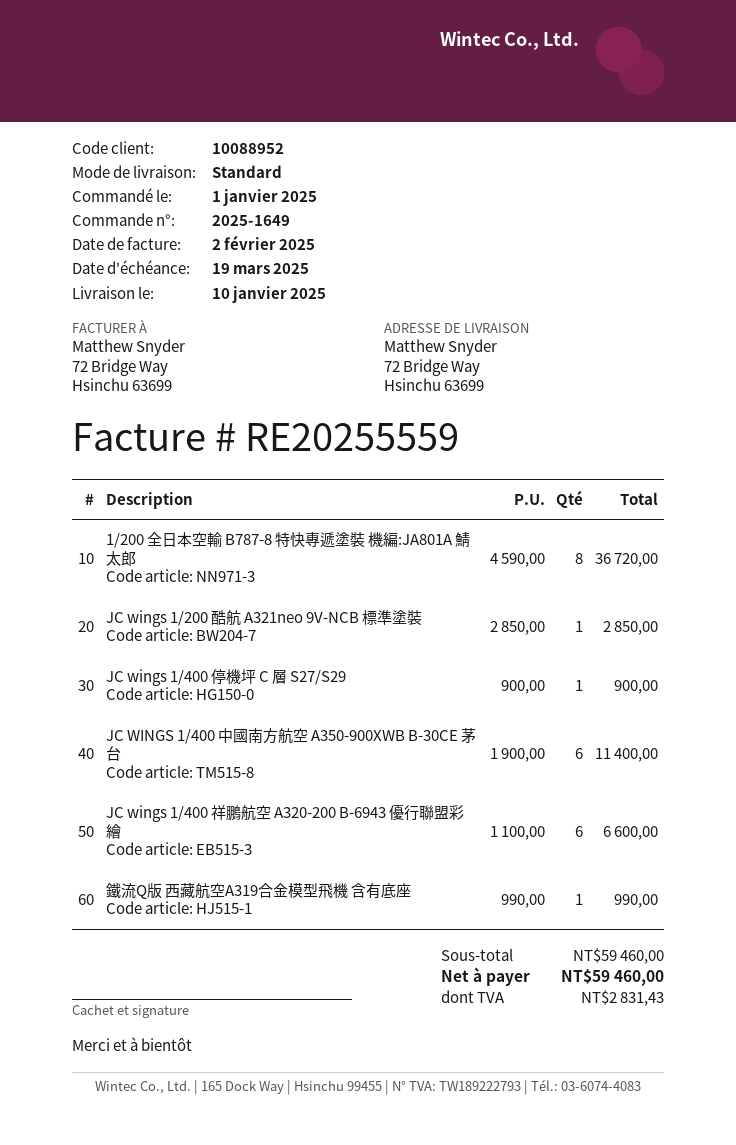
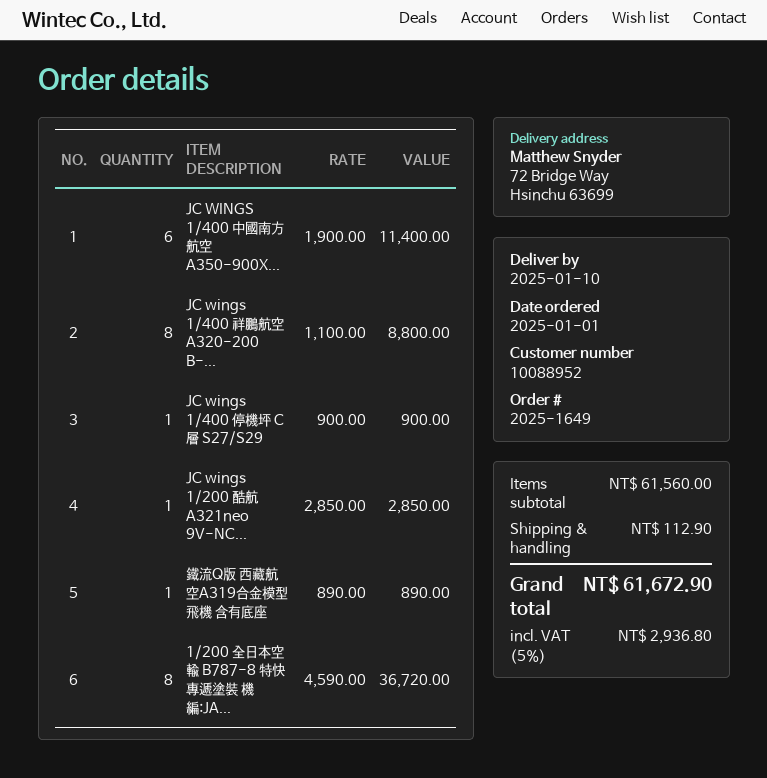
JC wings 1/400 祥鵬航空 A320-200 B-6943 優行聯盟彩繪: 6 x 1100.00 = 6600.00 -> 8 x 1100.00 = 8800.00
鐵流Q版 西藏航空A319合金模型飛機 含有底座: 1 x 990.00 = 990.00 -> 1 x 890.00 = 890.00
subtotal: 59460.00 -> 61560.00
shipping: none -> 112.90
tax: 2831.43 -> 2936.80
total: 59460.00 -> 61672.90

